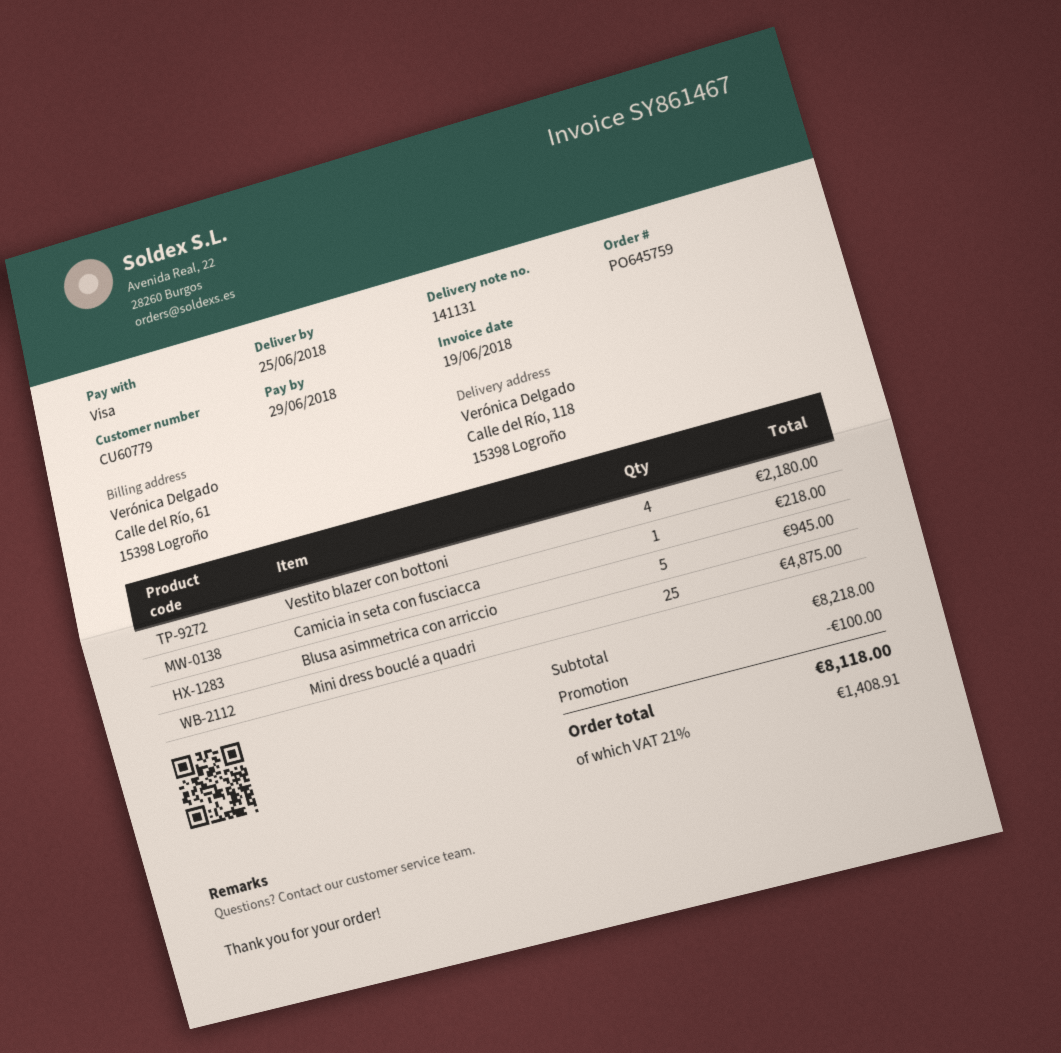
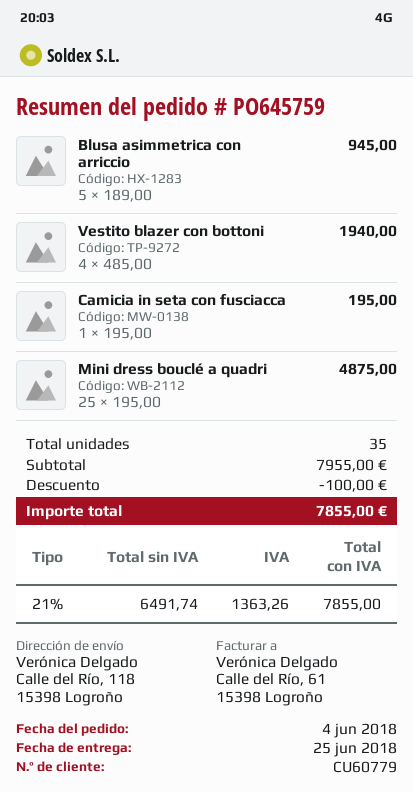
Vestito blazer con bottoni: 4 for 2180.00 -> 4 for 1940.00
Camicia in seta con fusciacca: 1 for 218.00 -> 1 for 195.00
subtotal: 8218.00 -> 7955.00
tax: 21% = 1408.91 -> 21% = 1363.26
total: 8118.00 -> 7855.00

